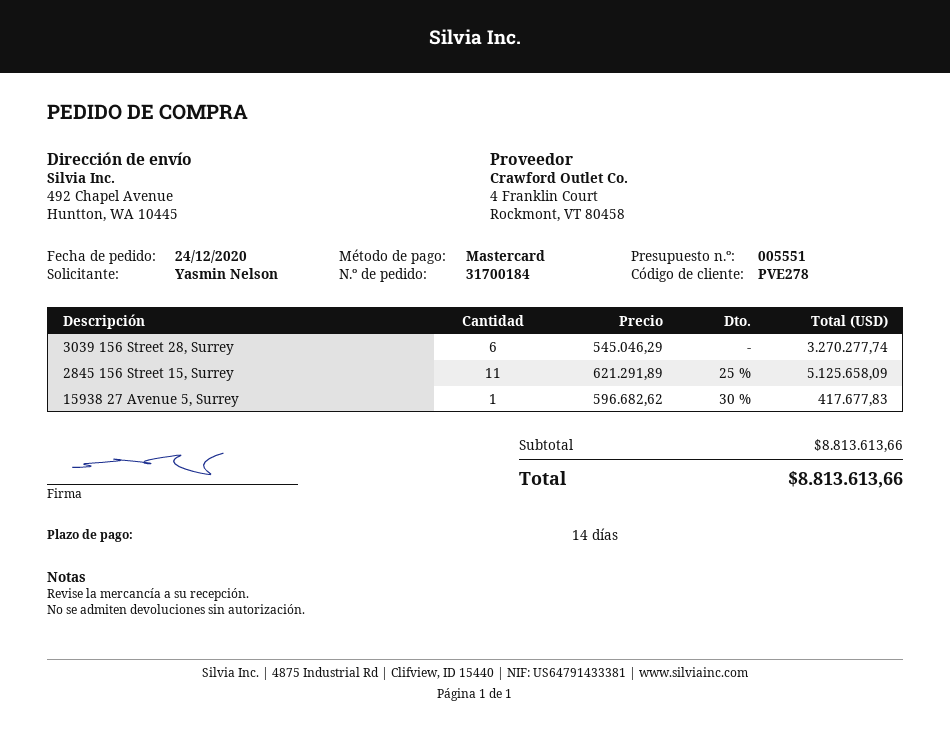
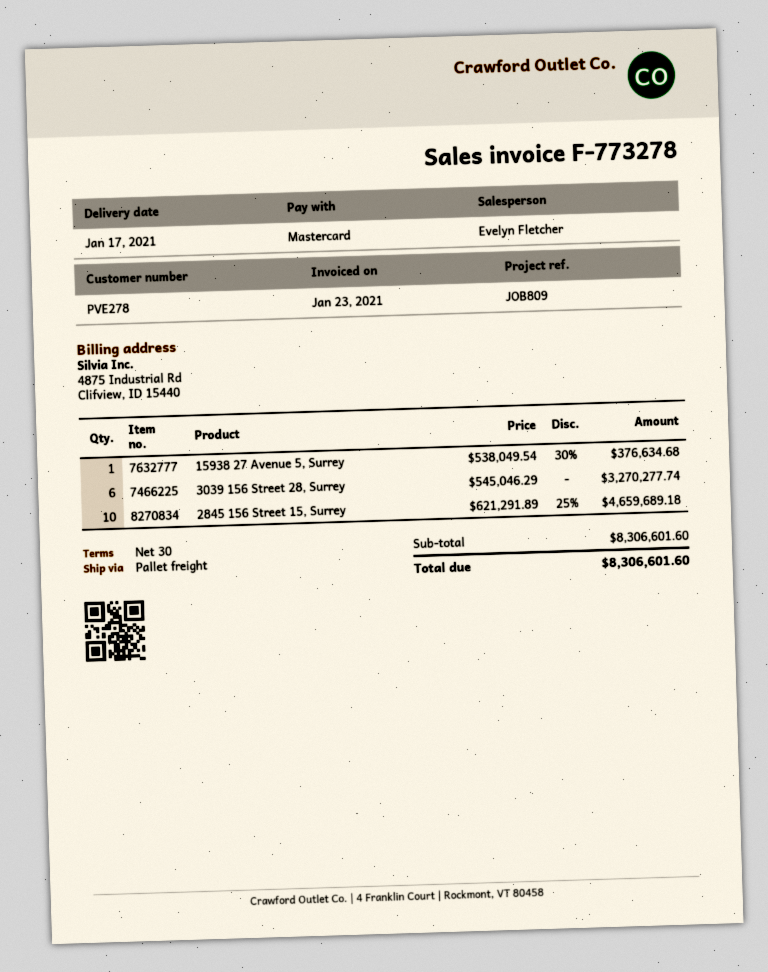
payment terms: 14 days -> 30 days
2845 156 Street 15, Surrey: 11 x 621291.89 - 25% = 5125658.09 -> 10 x 621291.89 - 25% = 4659689.18
15938 27 Avenue 5, Surrey: 1 x 596682.62 - 30% = 417677.83 -> 1 x 538049.54 - 30% = 376634.68
subtotal: 8813613.66 -> 8306601.60
total: 8813613.66 -> 8306601.60

